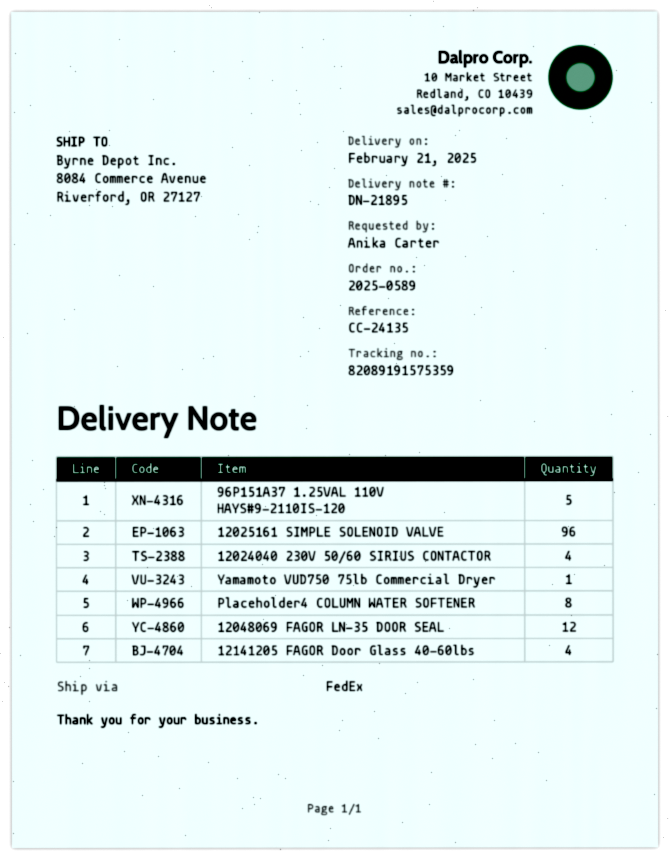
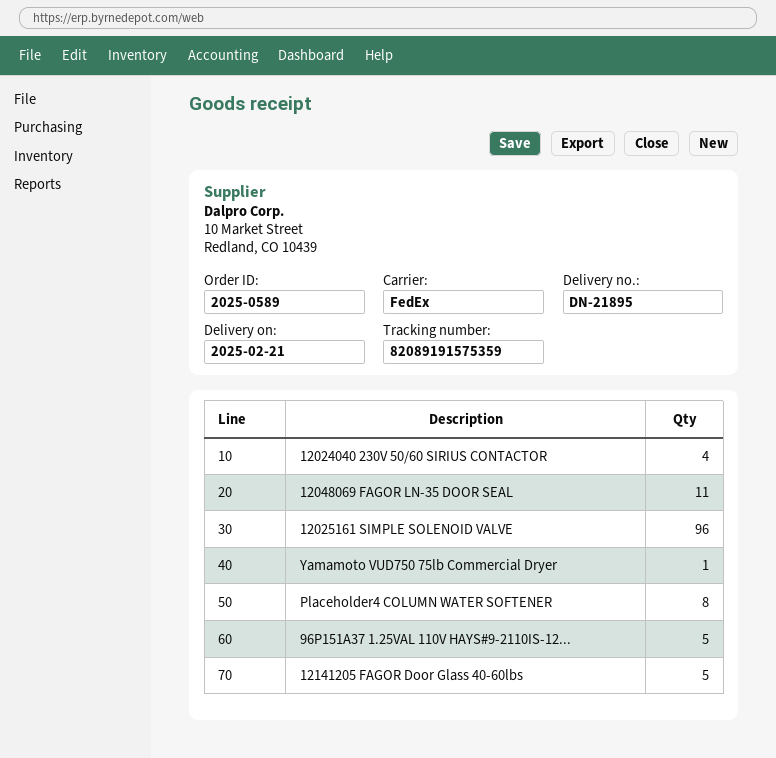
12048069 FAGOR LN-35 DOOR SEAL: 12 -> 11
12141205 FAGOR Door Glass 40-60lbs: 4 -> 5

